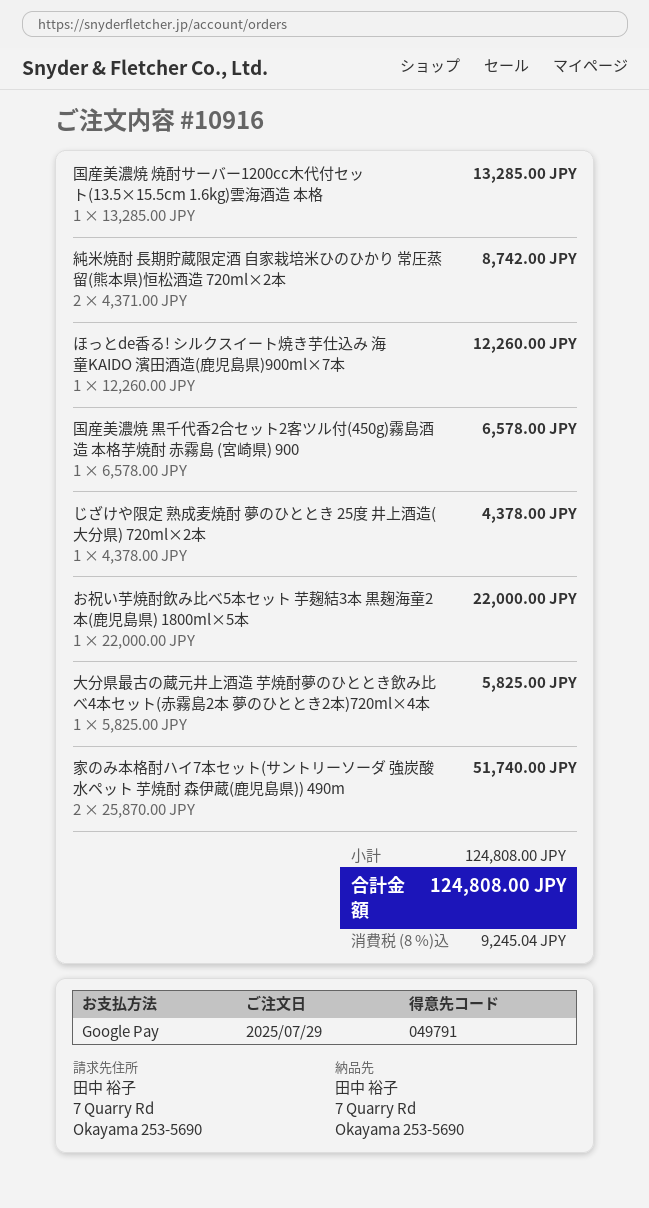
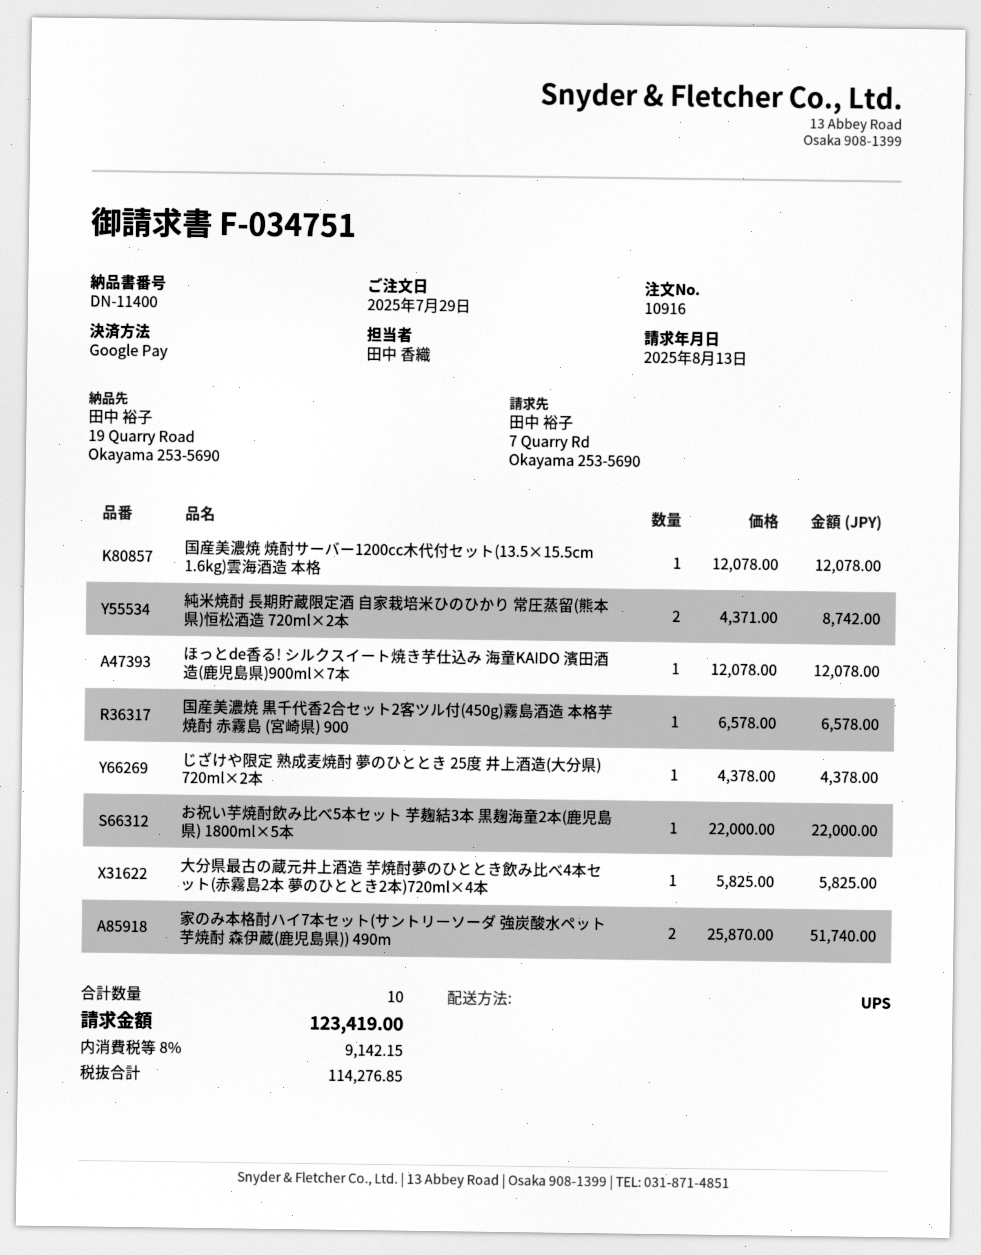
ship to: 7 Quarry Rd, Okayama 253-5690 -> 19 Quarry Road, Okayama 253-5690
国産美濃焼 焼酎サーバー1200cc木代付セット(13.5×15.5cm 1.6kg)雲海酒造 本格: 1 x 13285.00 = 13285.00 -> 1 x 12078.00 = 12078.00
ほっとde香る! シルクスイート焼き芋仕込み 海童KAIDO 濱田酒造(鹿児島県)900ml×7本: 1 x 12260.00 = 12260.00 -> 1 x 12078.00 = 12078.00
tax: 8% = 9245.04 -> 8% = 9142.15
total: 124808.00 -> 123419.00

